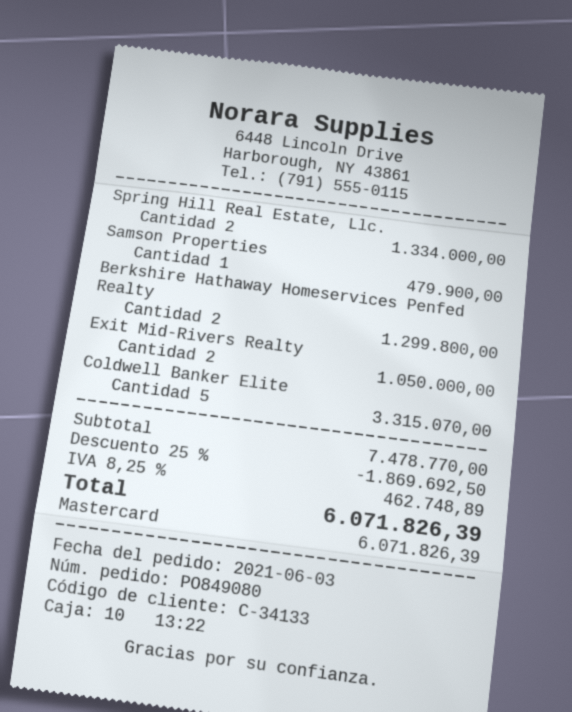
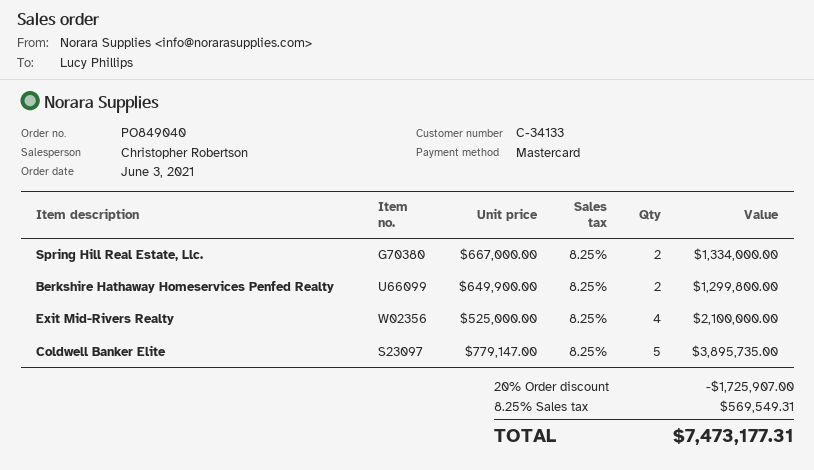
order number: PO849080 -> PO849040
Samson Properties: 1 for 479900.00 -> none
Exit Mid-Rivers Realty: 2 for 1050000.00 -> 4 for 2100000.00
Coldwell Banker Elite: 5 for 3315070.00 -> 5 for 3895735.00
discount: 25% = 1869692.50 -> 20% = 1725907.00
tax: 8.25% = 462748.89 -> 8.25% = 569549.31
total: 6071826.39 -> 7473177.31

